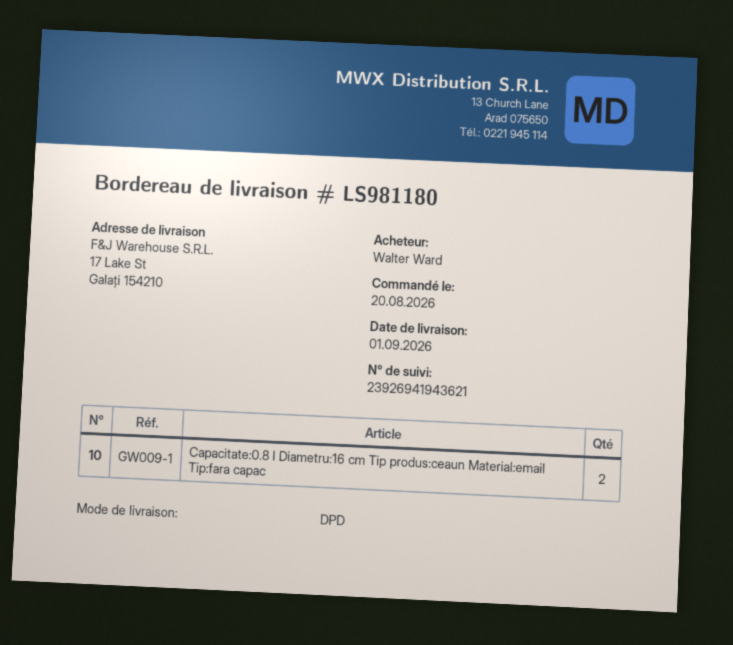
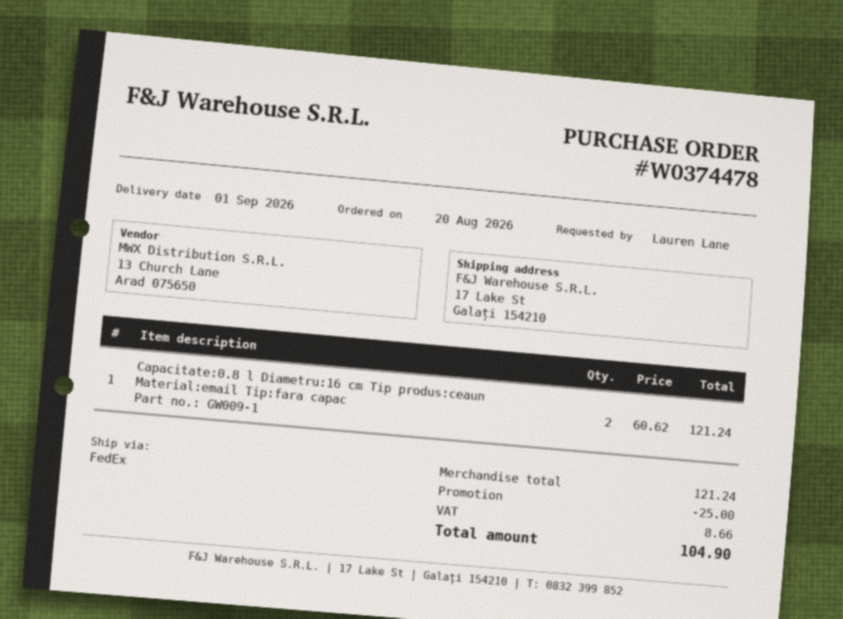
ordered by: Walter Ward -> Lauren Lane
shipping method: DPD -> FedEx

